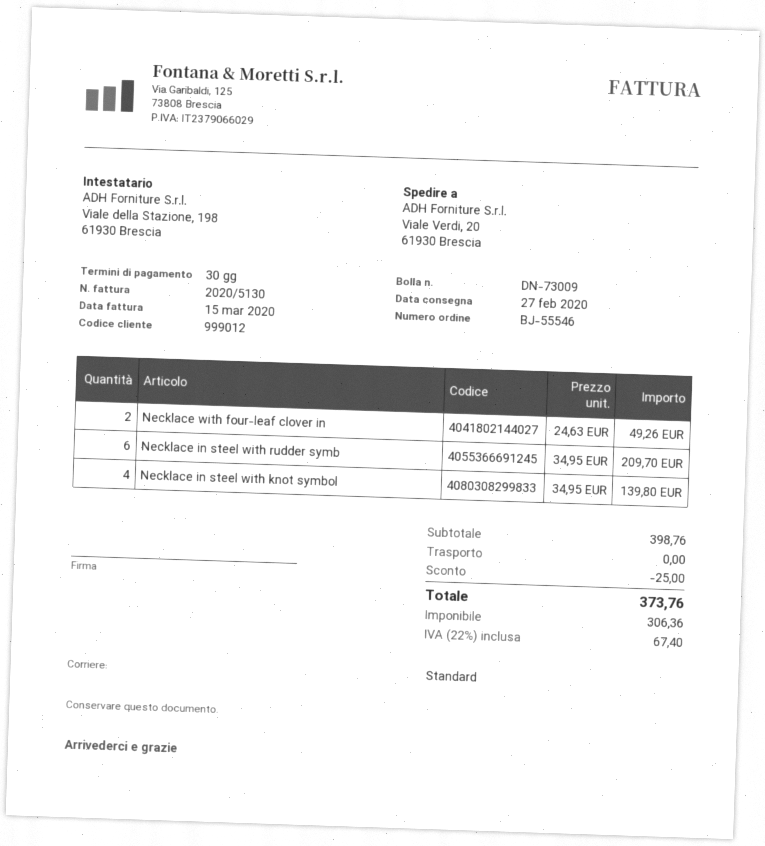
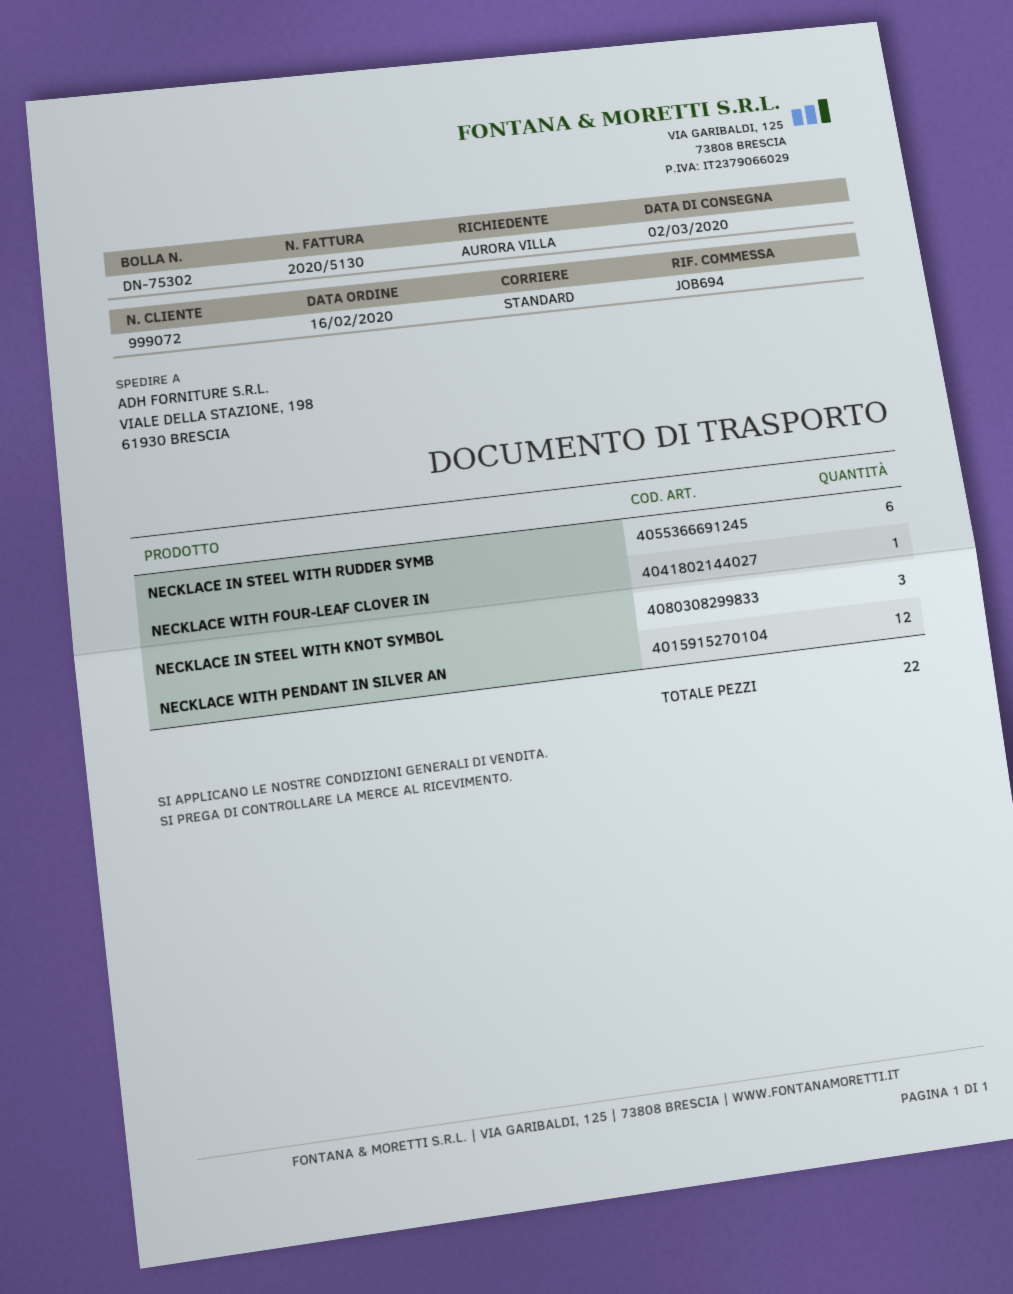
delivery note number: DN-73009 -> DN-75302
delivery date: 2020-02-27 -> 2020-03-02
customer number: 999012 -> 999072
ship to: Viale Verdi, 20, 61930 Brescia -> VIALE DELLA STAZIONE, 198, 61930 BRESCIA
Necklace with four-leaf clover in: 2 -> 1
Necklace in steel with knot symbol: 4 -> 3
NECKLACE WITH PENDANT IN SILVER AN: none -> 12

